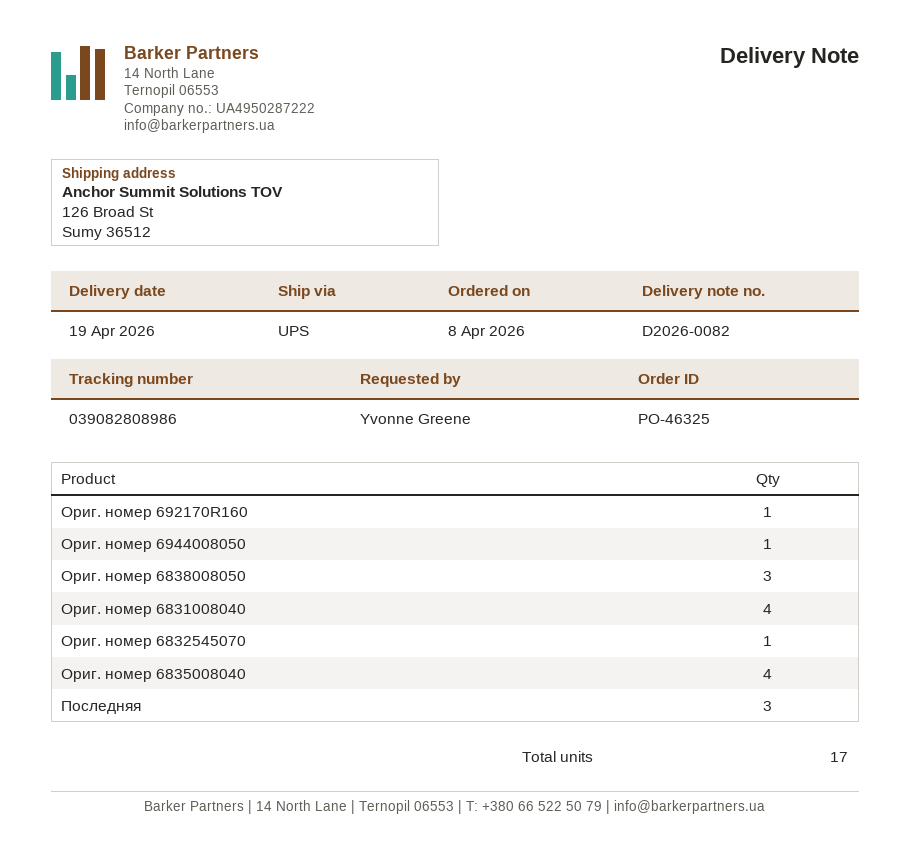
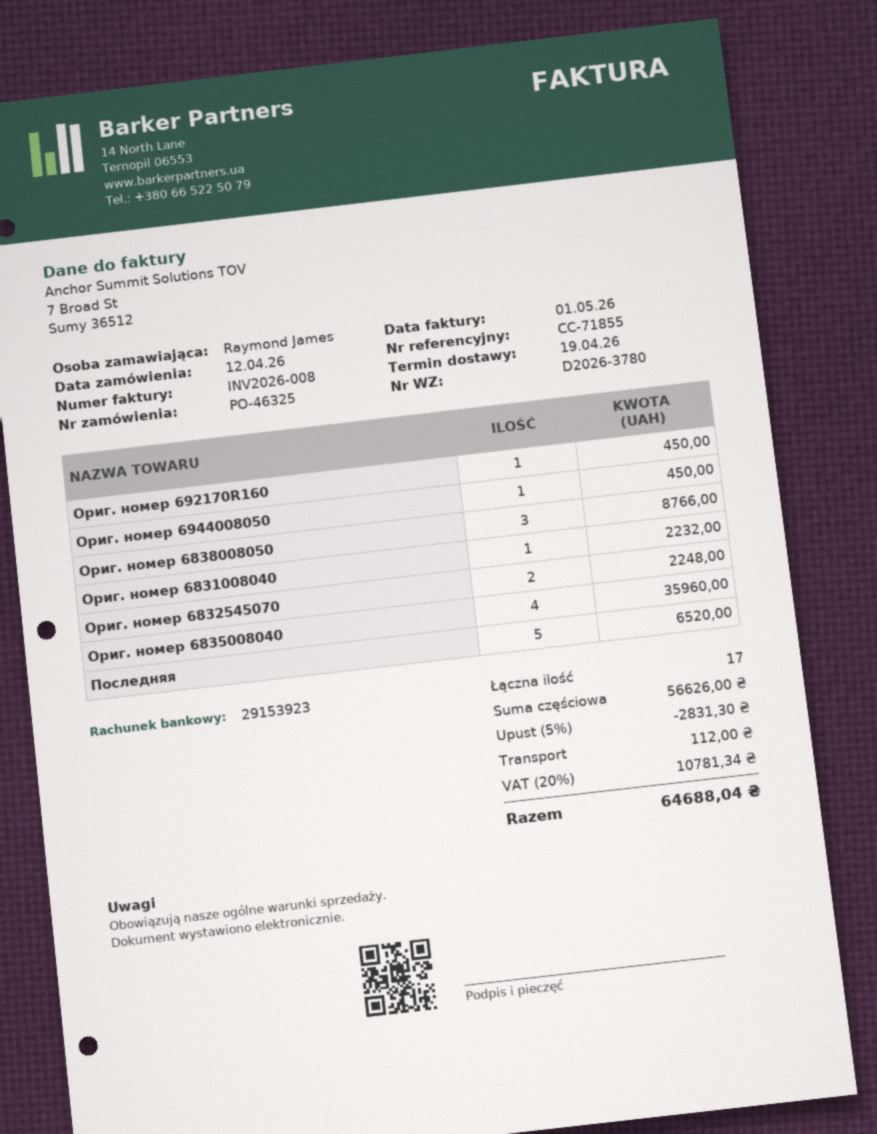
order date: 2026-04-08 -> 2026-04-12
delivery note number: D2026-0082 -> D2026-3780
ordered by: Yvonne Greene -> Raymond James
Ориг. номер 6831008040: 4 -> 1
Ориг. номер 6832545070: 1 -> 2
Последняя: 3 -> 5

